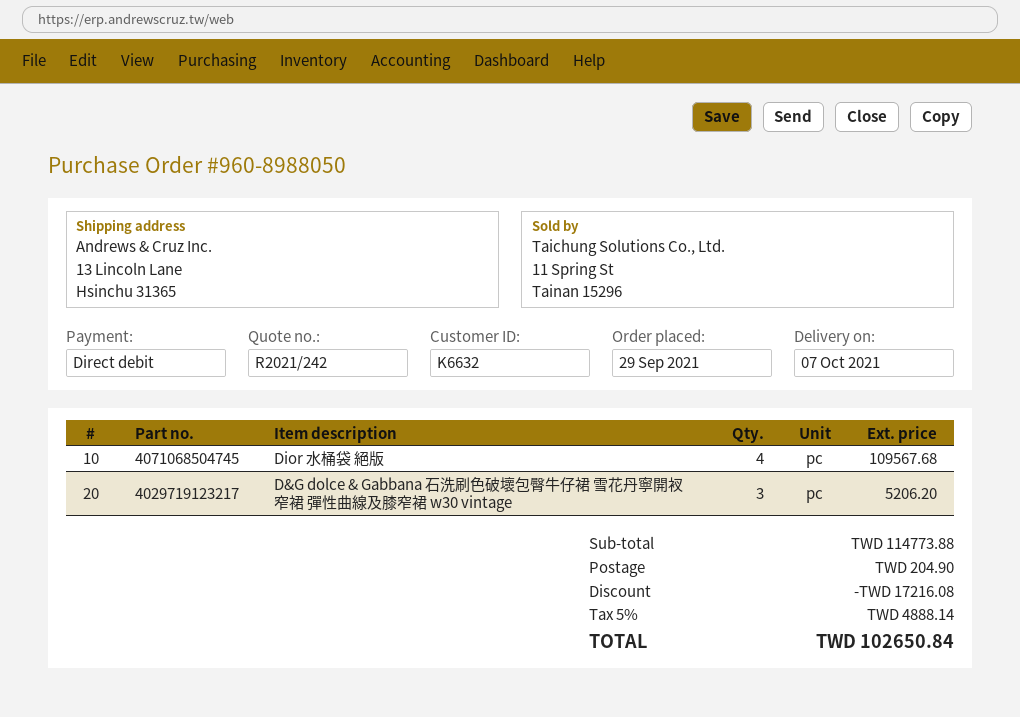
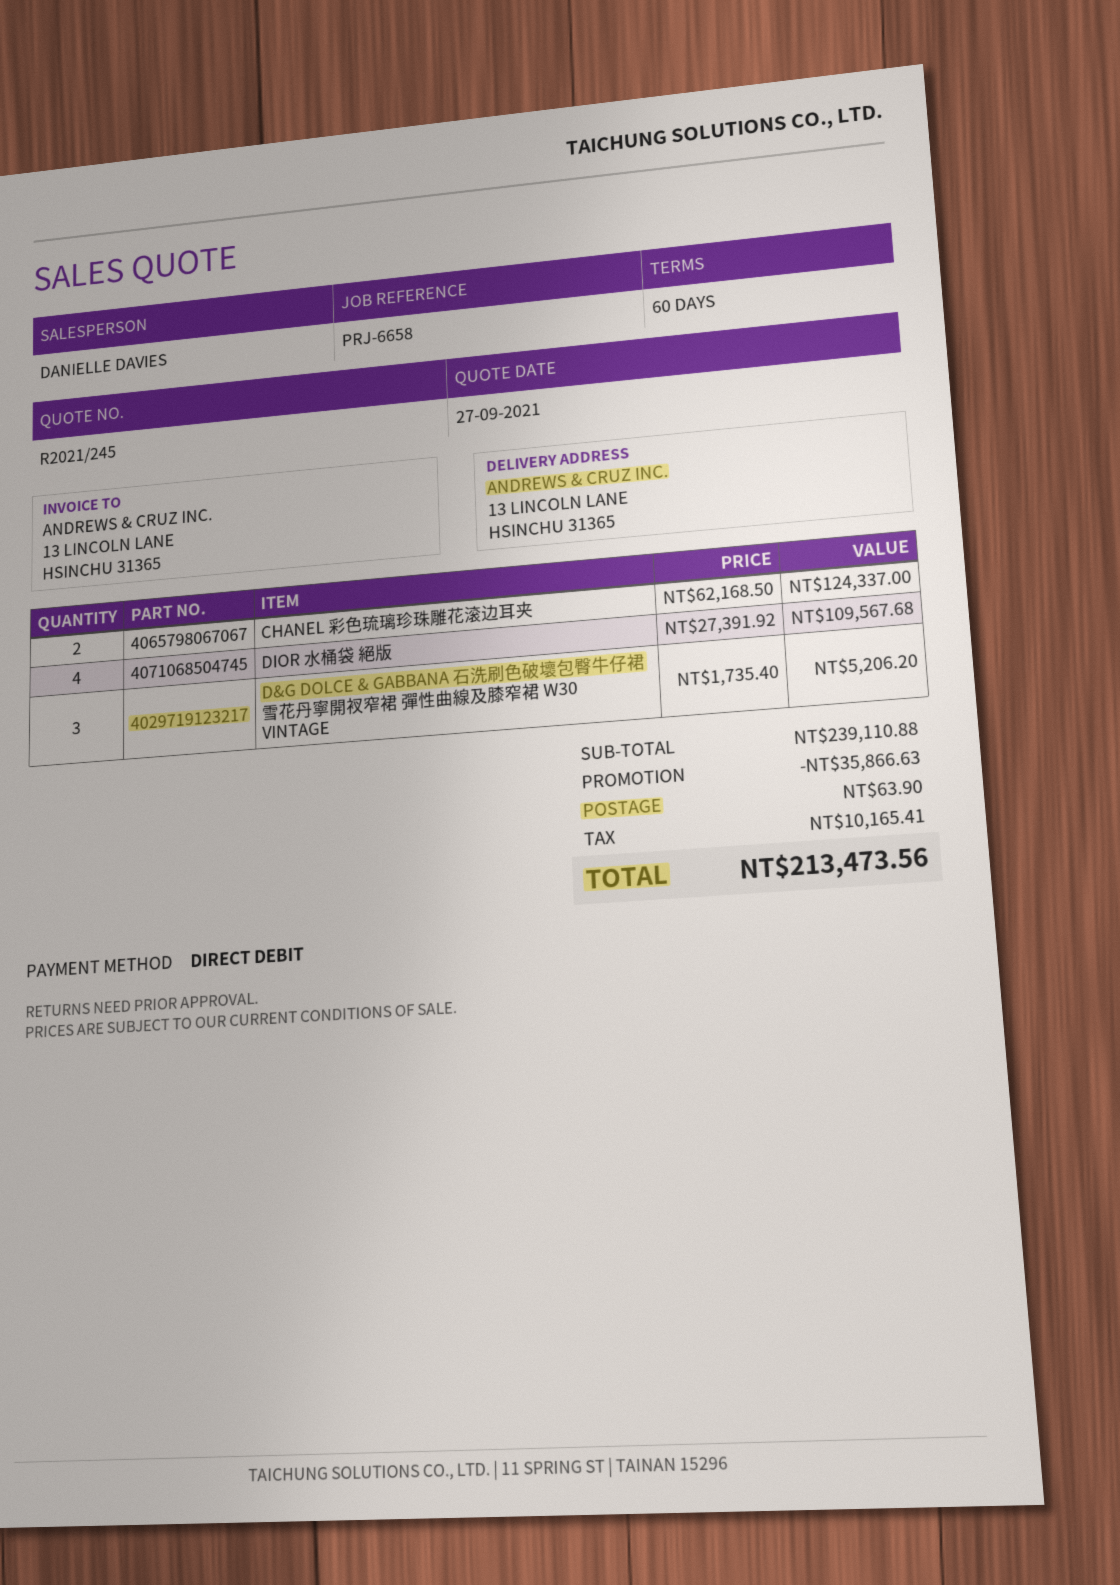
quote number: R2021/242 -> R2021/245
CHANEL 彩色琉璃珍珠雕花滚边耳夹: none -> 2 for 124337.00
subtotal: 114773.88 -> 239110.88
discount: 17216.08 -> 35866.63
shipping: 204.90 -> 63.90
tax: 4888.14 -> 10165.41
total: 102650.84 -> 213473.56

